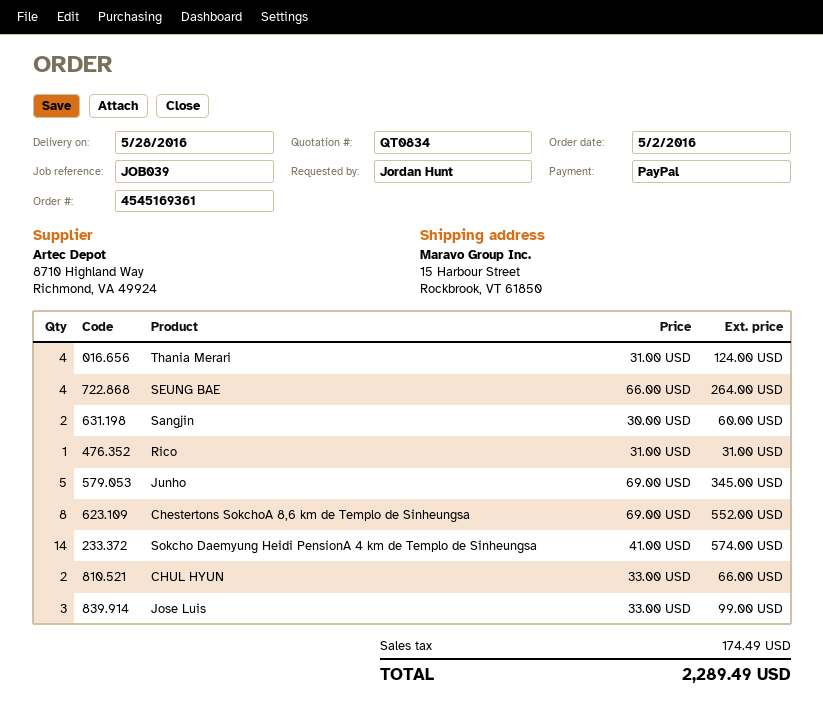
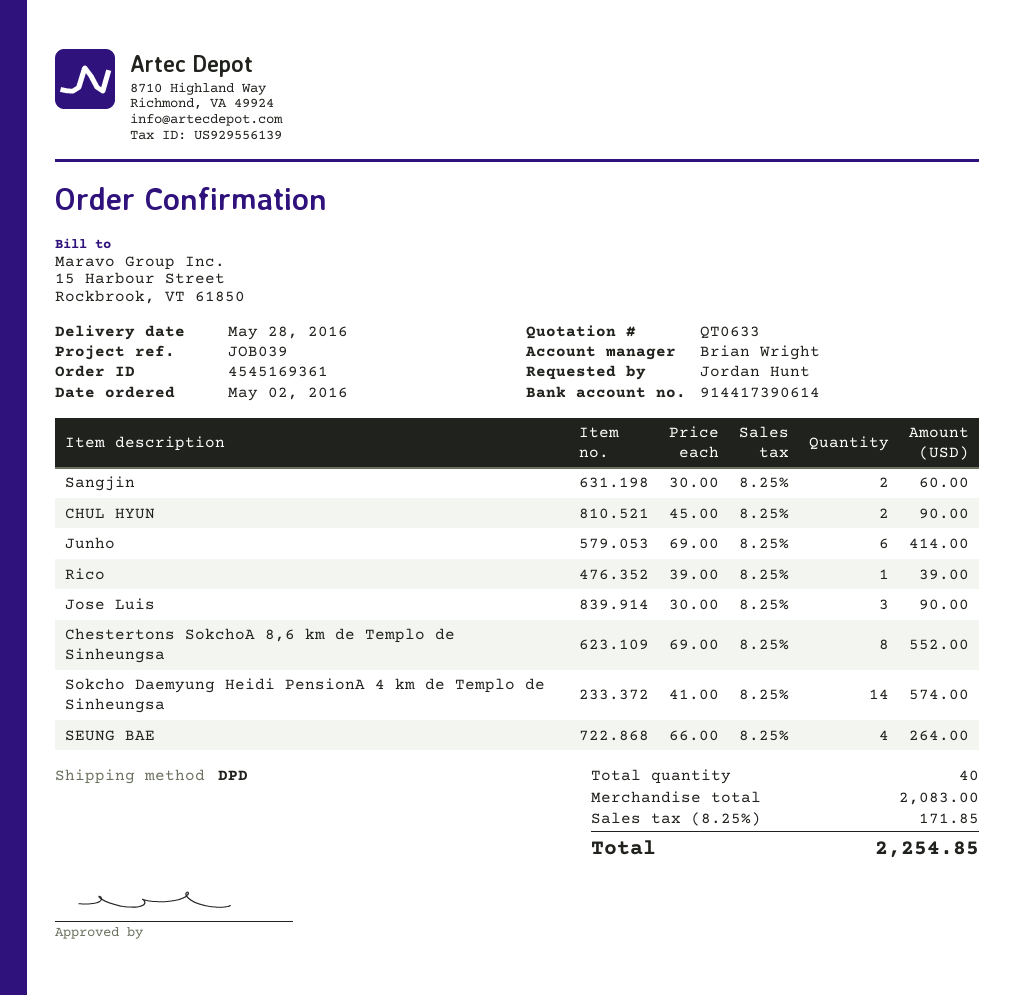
quote number: QT0834 -> QT0633
Thania Merari: 4 x 31.00 = 124.00 -> none
Rico: 1 x 31.00 = 31.00 -> 1 x 39.00 = 39.00
Junho: 5 x 69.00 = 345.00 -> 6 x 69.00 = 414.00
CHUL HYUN: 2 x 33.00 = 66.00 -> 2 x 45.00 = 90.00
Jose Luis: 3 x 33.00 = 99.00 -> 3 x 30.00 = 90.00
tax: 174.49 -> 171.85
total: 2289.49 -> 2254.85

